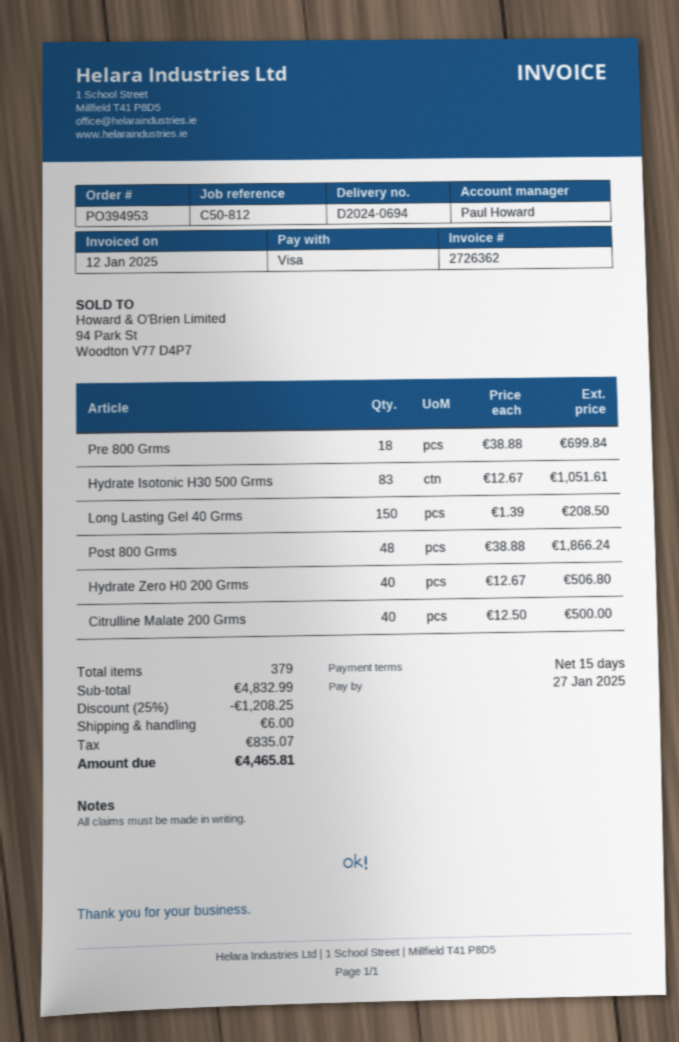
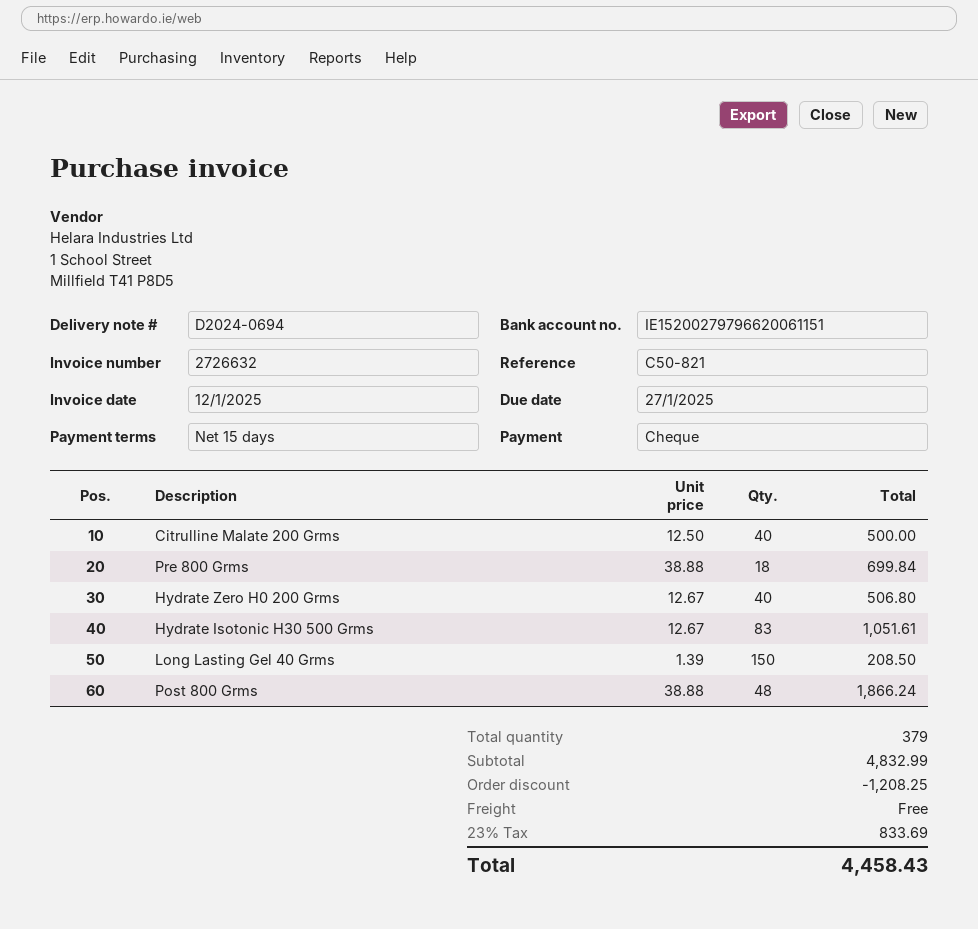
invoice number: 2726362 -> 2726632
reference: C50-812 -> C50-821
payment method: Visa -> cheque
shipping: 6.00 -> 0.00
tax: 835.07 -> 833.69
total: 4465.81 -> 4458.43

